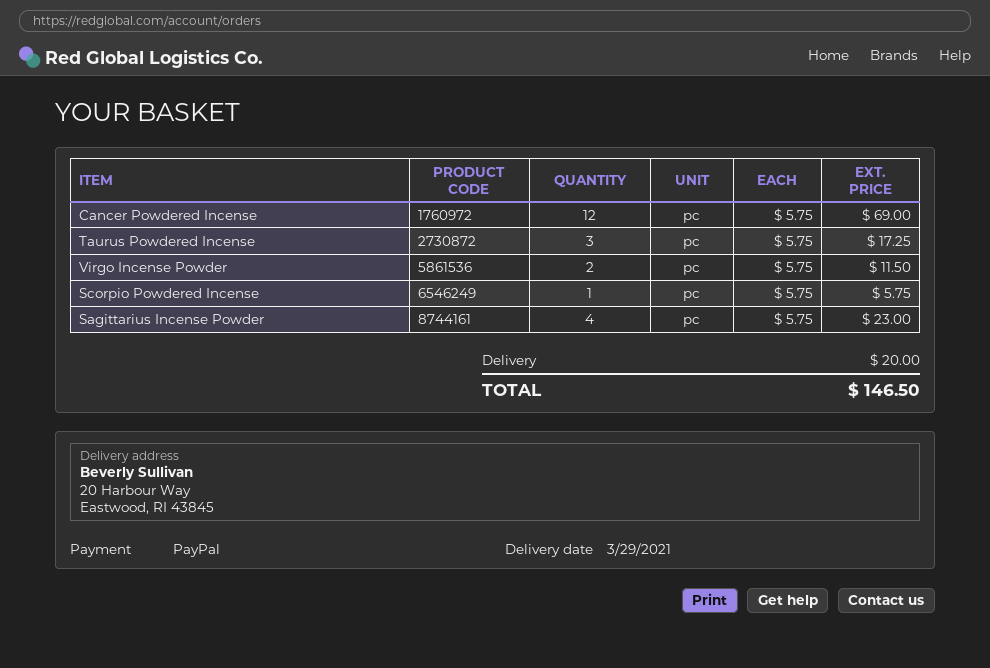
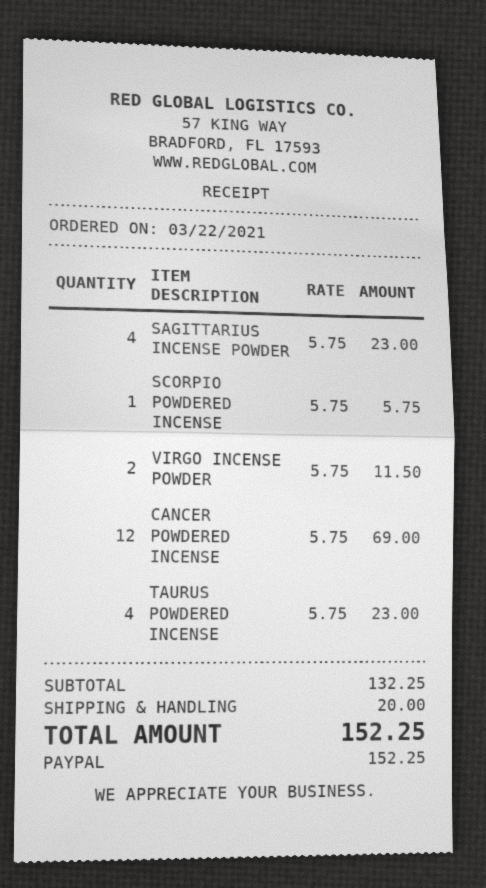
Taurus Powdered Incense: 3 x 5.75 = 17.25 -> 4 x 5.75 = 23.00
total: 146.50 -> 152.25

